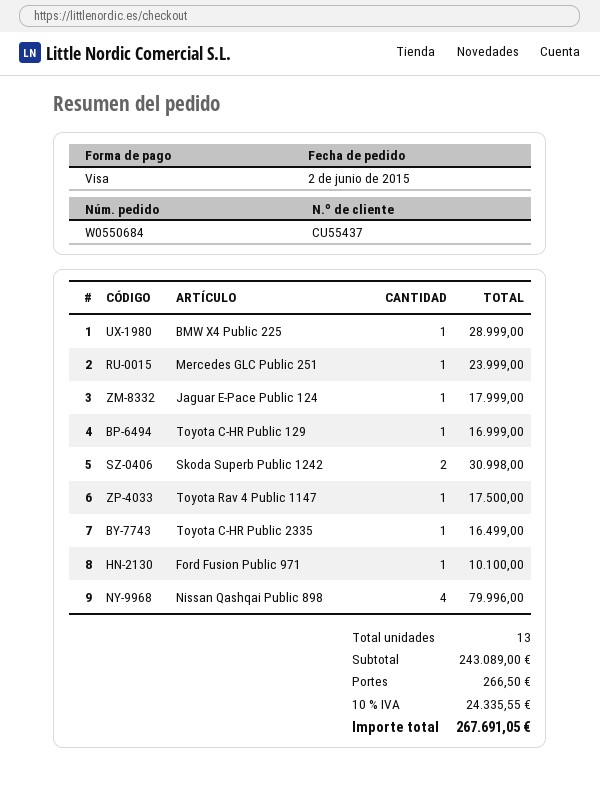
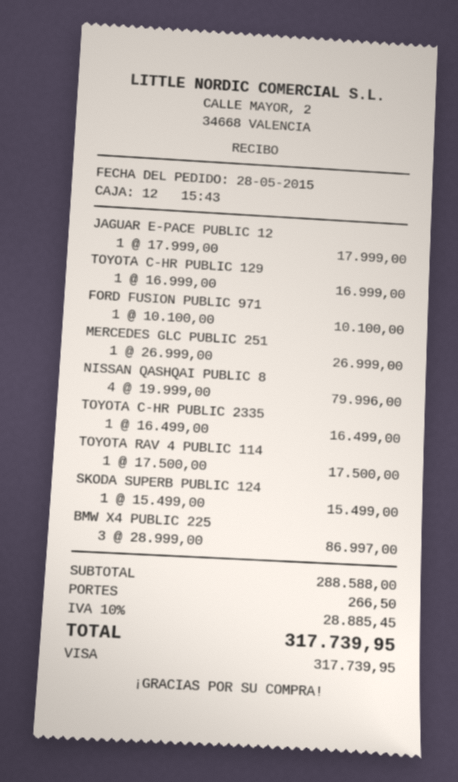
order date: 2015-06-02 -> 2015-05-28
BMW X4 Public 225: 1 for 28999.00 -> 3 for 86997.00
Mercedes GLC Public 251: 1 for 23999.00 -> 1 for 26999.00
Skoda Superb Public 1242: 2 for 30998.00 -> 1 for 15499.00
subtotal: 243089.00 -> 288588.00
tax: 10% = 24335.55 -> 10% = 28885.45
total: 267691.05 -> 317739.95

